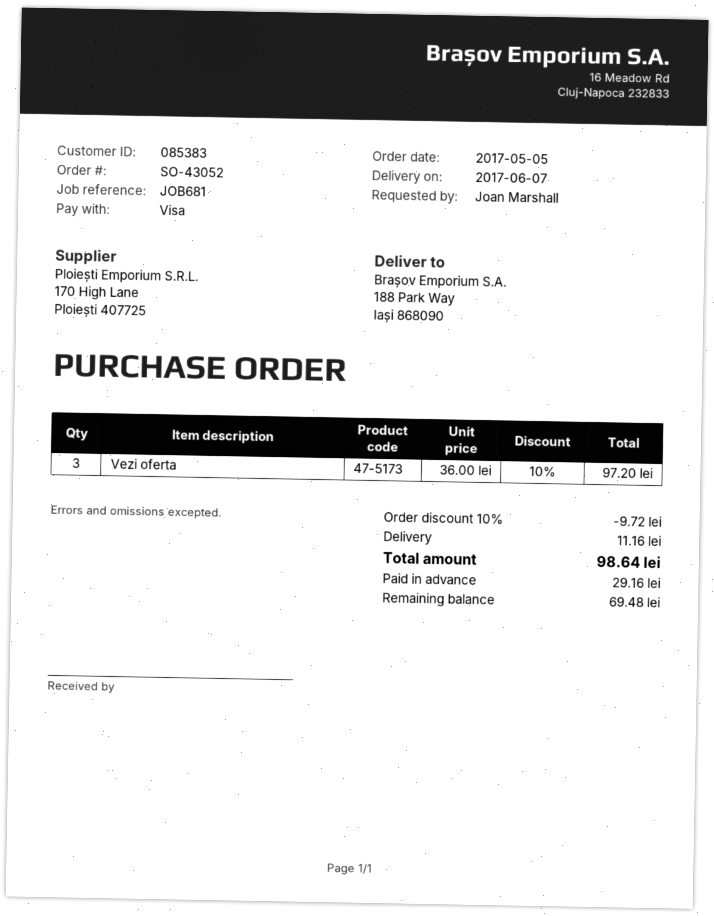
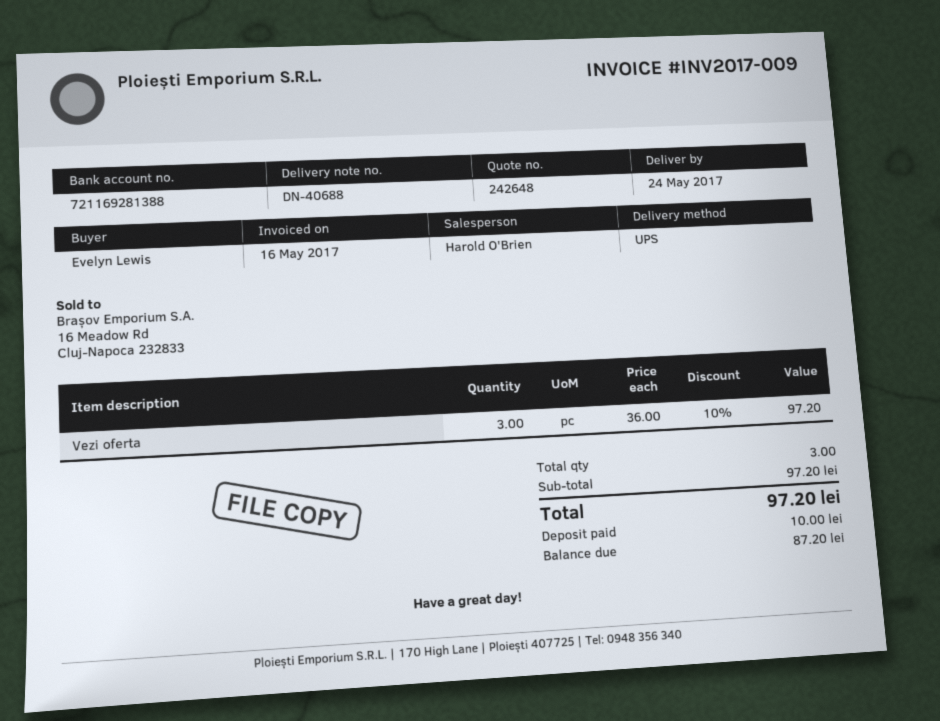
delivery date: 2017-06-07 -> 2017-05-24
ordered by: Joan Marshall -> Evelyn Lewis
discount: 10% = 9.72 -> none
shipping: 11.16 -> none
total: 98.64 -> 97.20
deposit: 29.16 -> 10.00
balance: 69.48 -> 87.20

